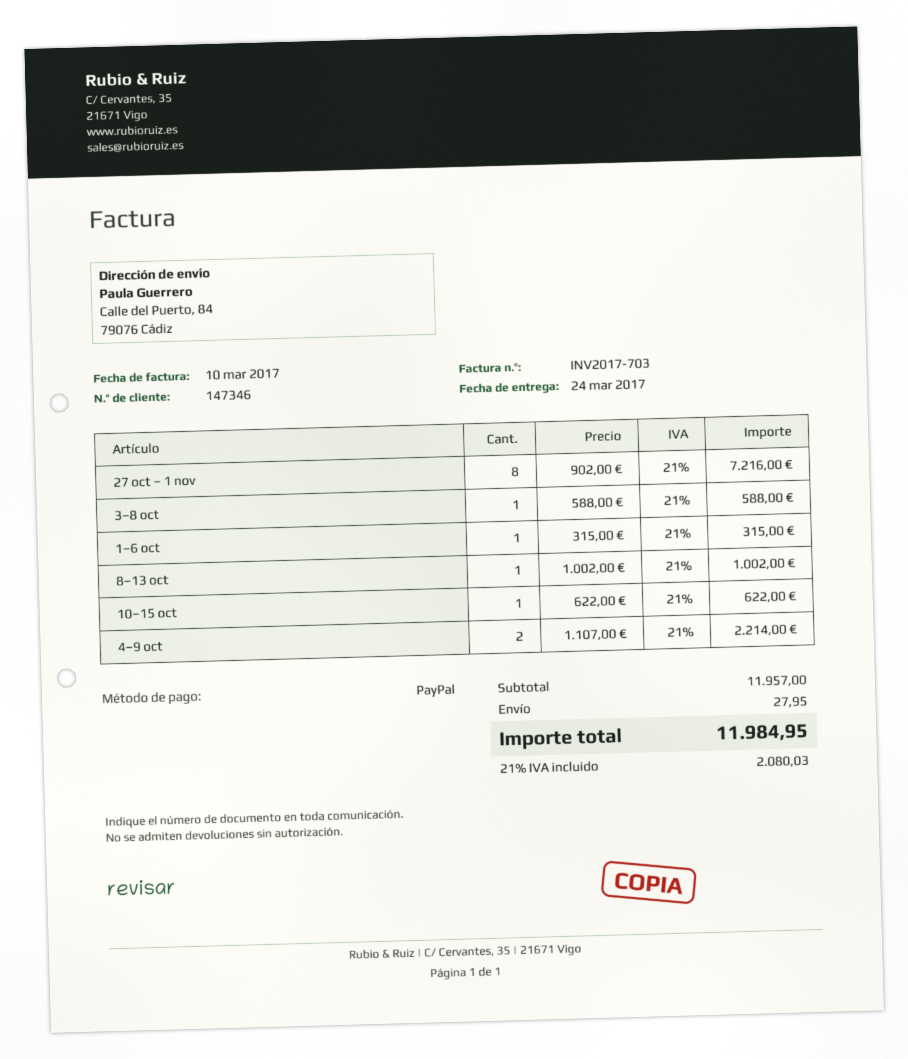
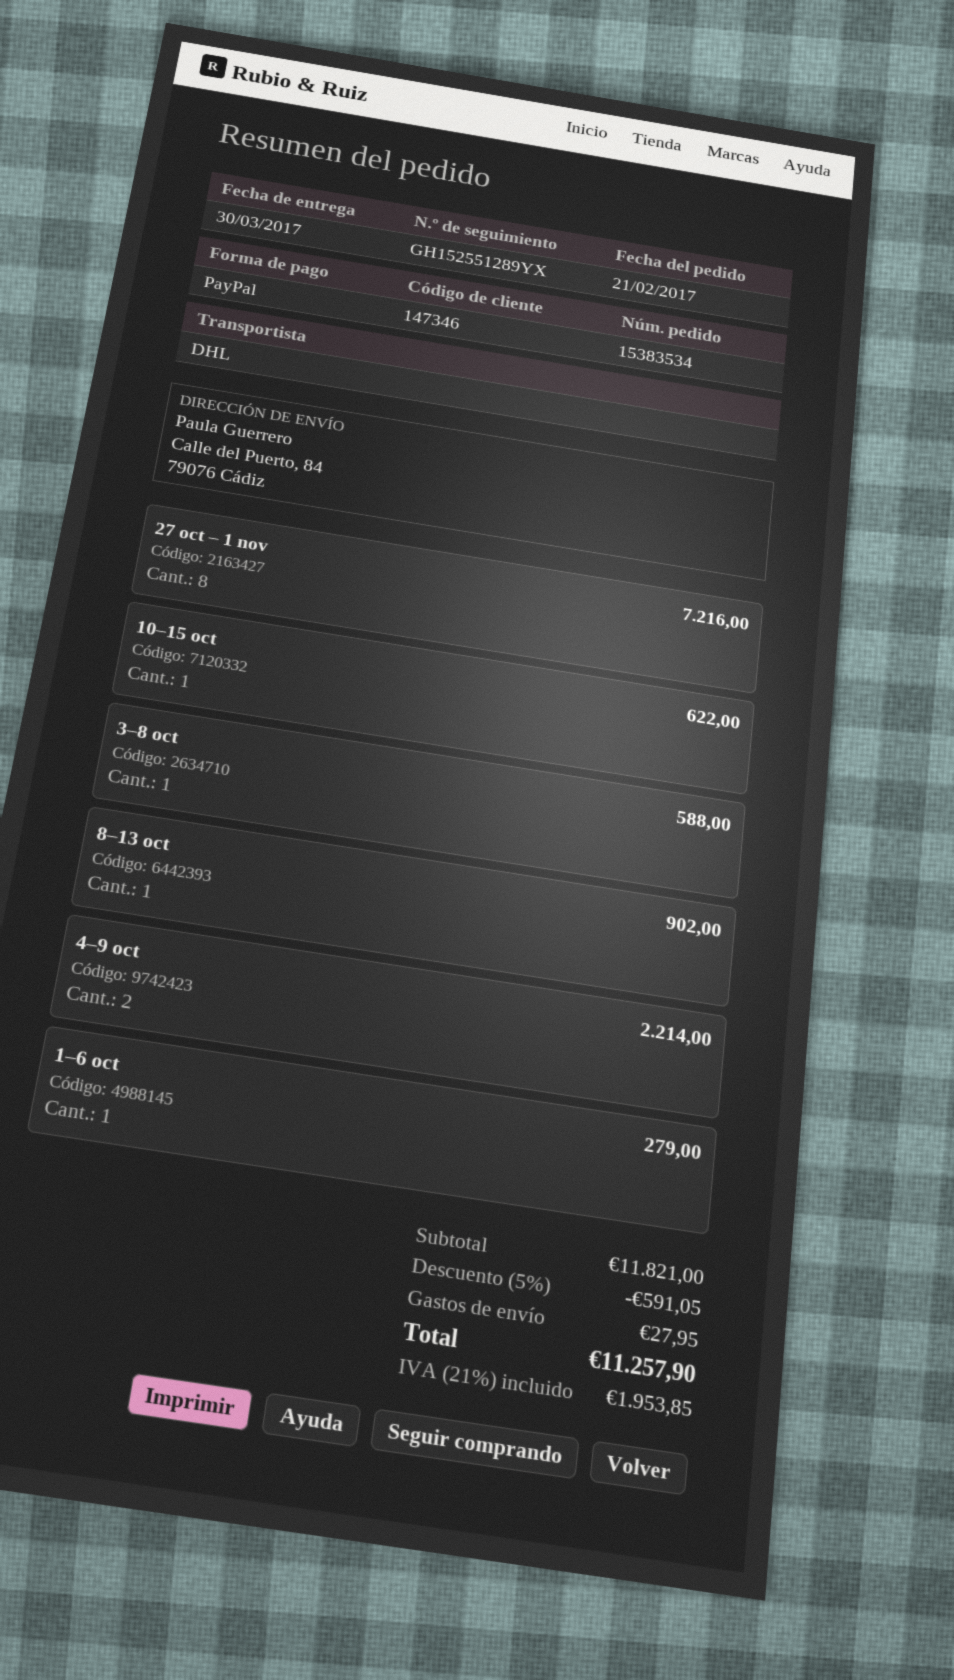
delivery date: 2017-03-24 -> 2017-03-30
1–6 oct: 1 for 315.00 -> 1 for 279.00
8–13 oct: 1 for 1002.00 -> 1 for 902.00
subtotal: 11957.00 -> 11821.00
discount: none -> 5% = 591.05
tax: 21% = 2080.03 -> 21% = 1953.85
total: 11984.95 -> 11257.90

